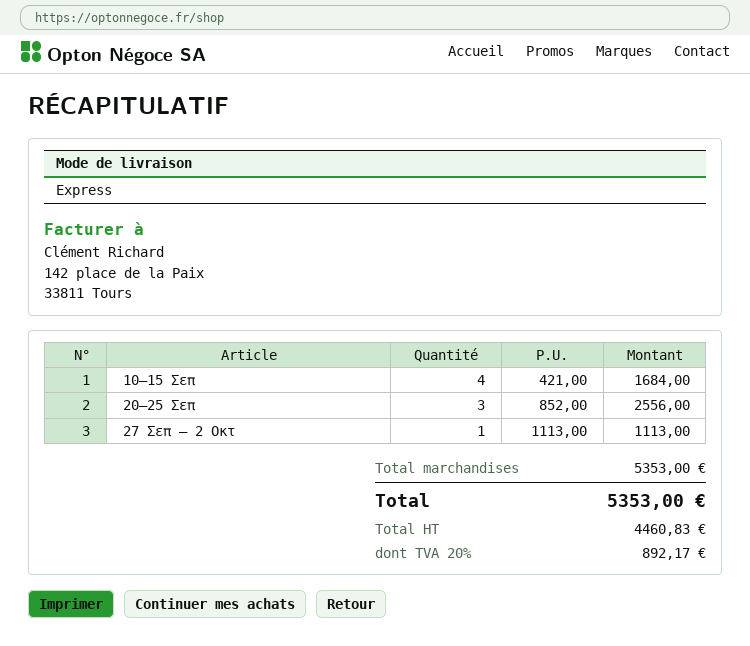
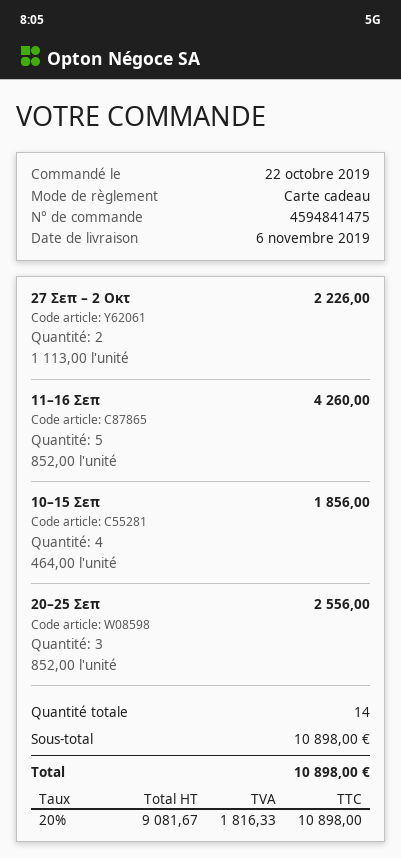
10–15 Σεπ: 4 x 421.00 = 1684.00 -> 4 x 464.00 = 1856.00
27 Σεπ – 2 Οκτ: 1 x 1113.00 = 1113.00 -> 2 x 1113.00 = 2226.00
11–16 Σεπ: none -> 5 x 852.00 = 4260.00
subtotal: 5353.00 -> 10898.00
net: 4460.83 -> 9081.67
tax: 20% = 892.17 -> 20% = 1816.33
total: 5353.00 -> 10898.00

